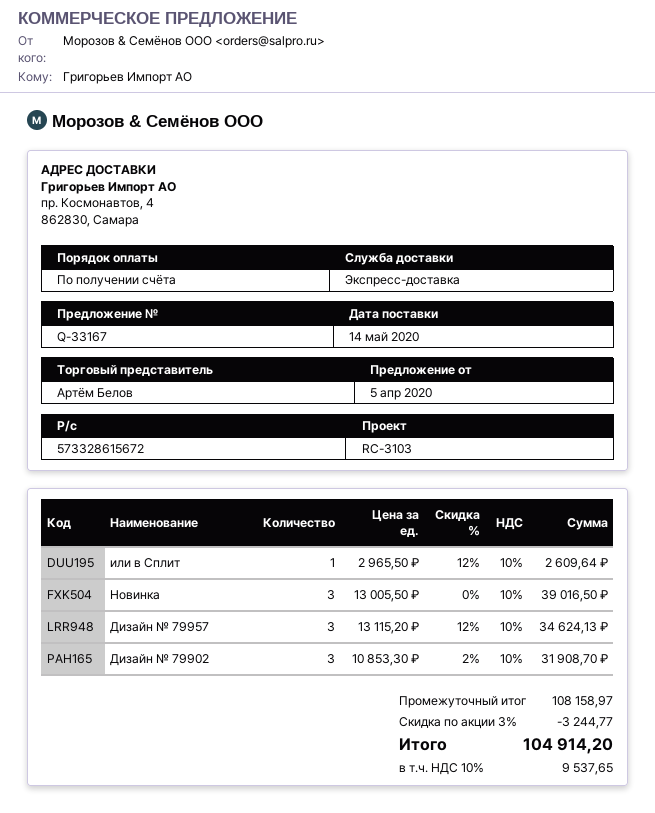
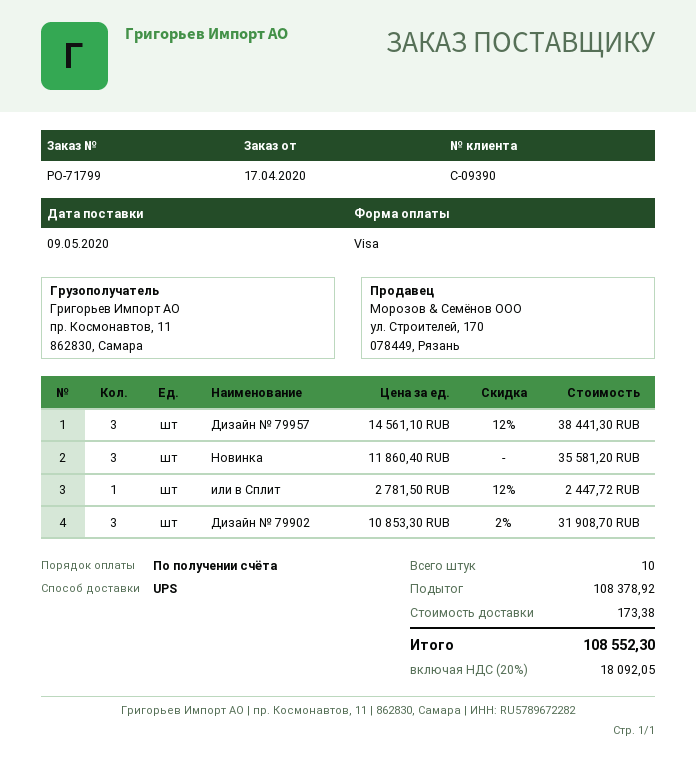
delivery date: 2020-05-14 -> 2020-05-09
shipping method: express -> UPS
ship to: пр. Космонавтов, 4, 862830, Самара -> пр. Космонавтов, 11, 862830, Самара
или в Сплит: 1 x 2965.50 - 12% = 2609.64 -> 1 x 2781.50 - 12% = 2447.72
Новинка: 3 x 13005.50 = 39016.50 -> 3 x 11860.40 = 35581.20
Дизайн № 79957: 3 x 13115.20 - 12% = 34624.13 -> 3 x 14561.10 - 12% = 38441.30
subtotal: 108158.97 -> 108378.92
discount: 3% = 3244.77 -> none
shipping: none -> 173.38
tax: 10% = 9537.65 -> 20% = 18092.05
total: 104914.20 -> 108552.30

